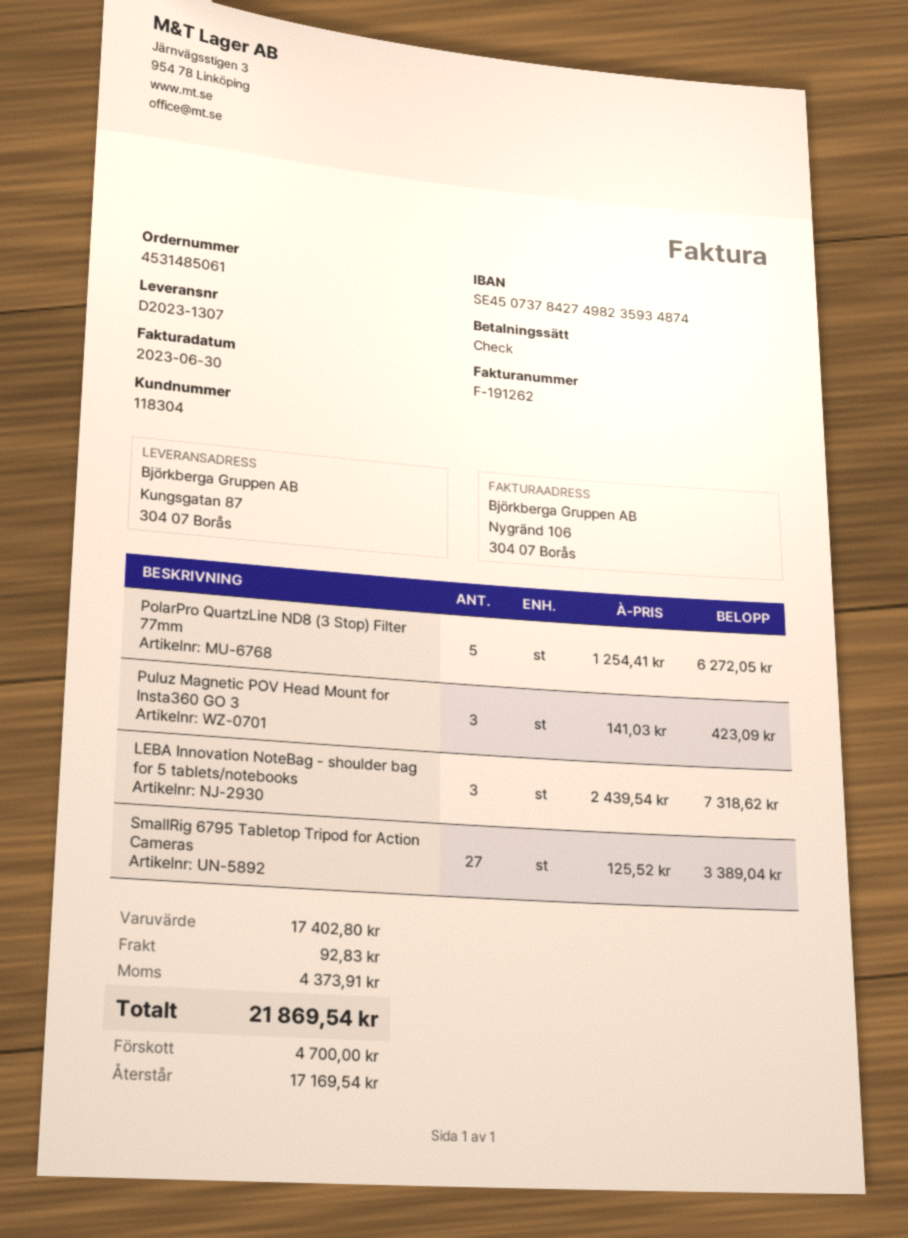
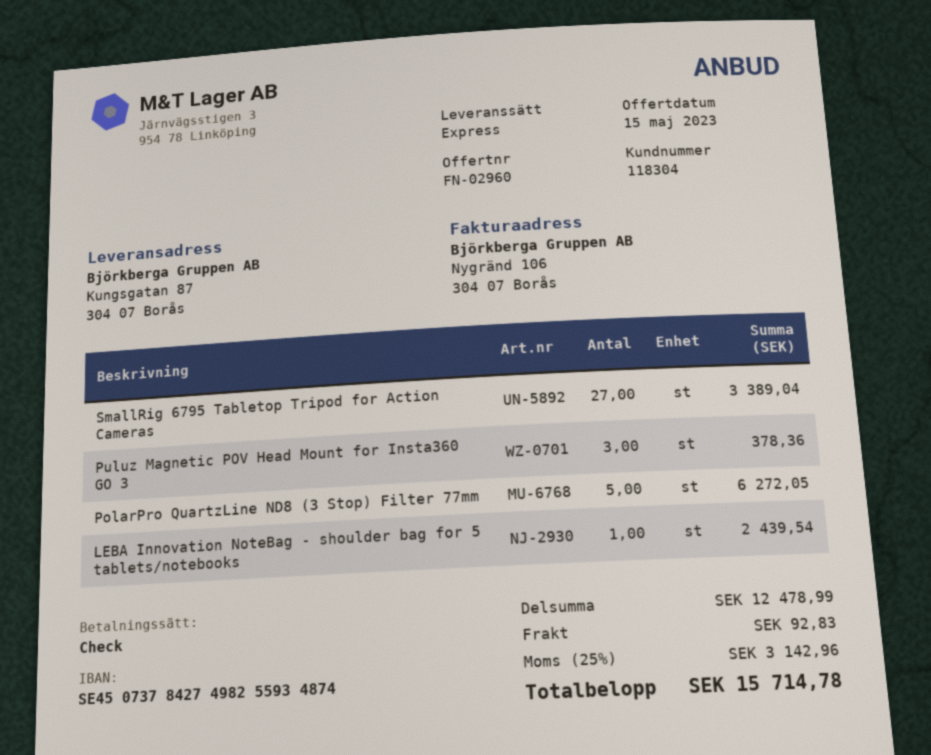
bank account: SE4507378427498235934874 -> SE4507378427498255934874
Puluz Magnetic POV Head Mount for Insta360 GO 3: 3 for 423.09 -> 3 for 378.36
LEBA Innovation NoteBag - shoulder bag for 5 tablets/notebooks: 3 for 7318.62 -> 1 for 2439.54
subtotal: 17402.80 -> 12478.99
tax: 4373.91 -> 3142.96
total: 21869.54 -> 15714.78

